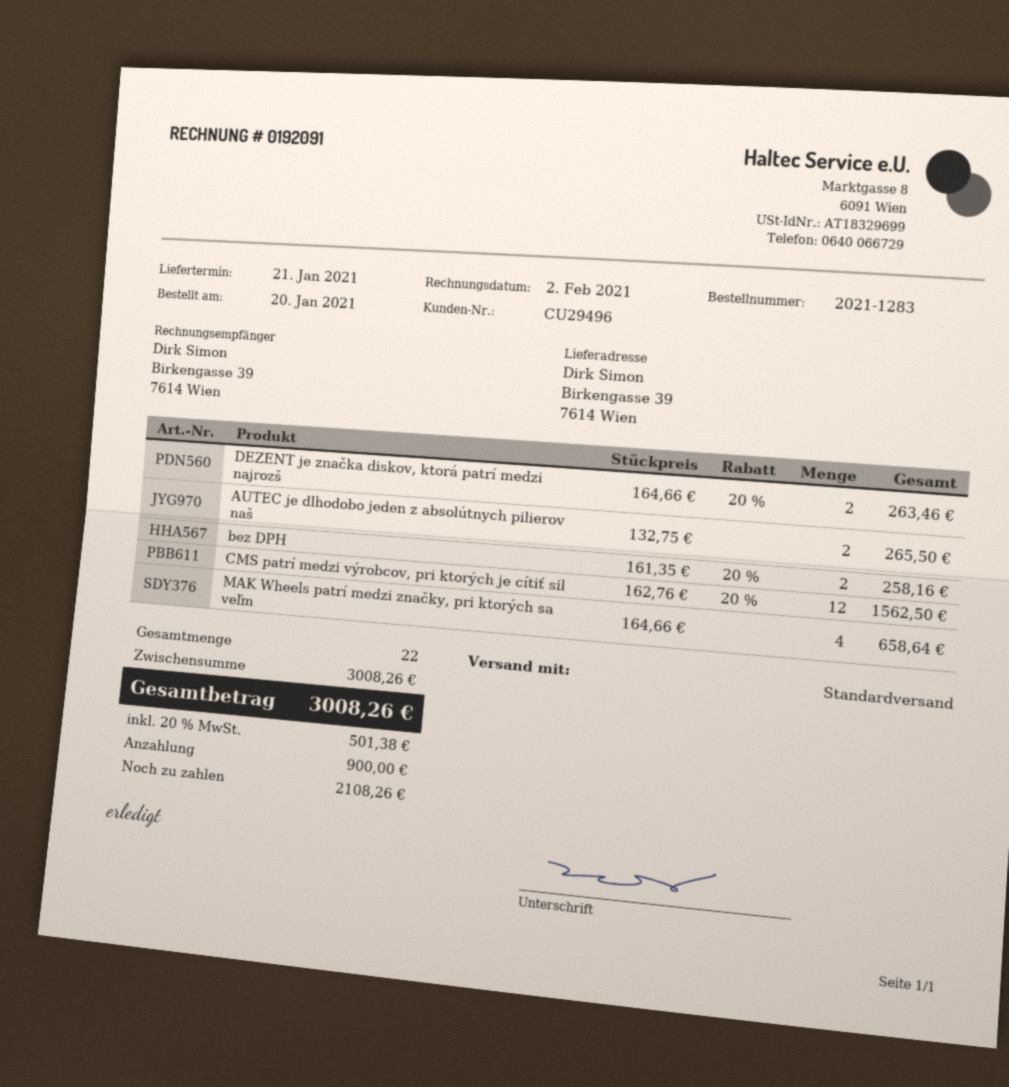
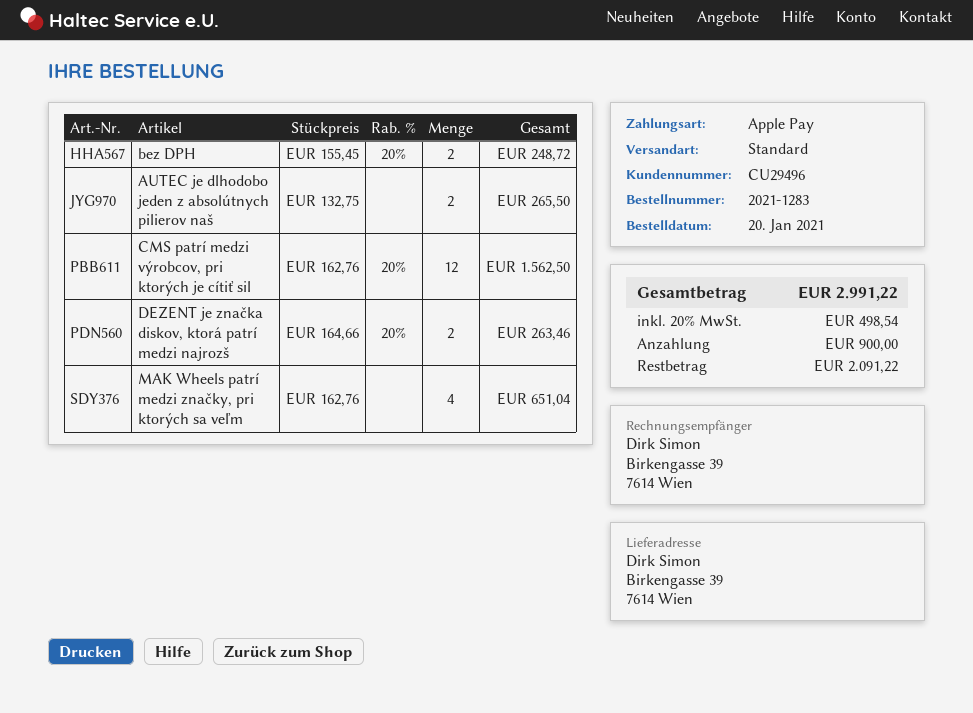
bez DPH: 2 x 161.35 - 20% = 258.16 -> 2 x 155.45 - 20% = 248.72
MAK Wheels patrí medzi značky, pri ktorých sa veľm: 4 x 164.66 = 658.64 -> 4 x 162.76 = 651.04
tax: 20% = 501.38 -> 20% = 498.54
total: 3008.26 -> 2991.22
balance: 2108.26 -> 2091.22

